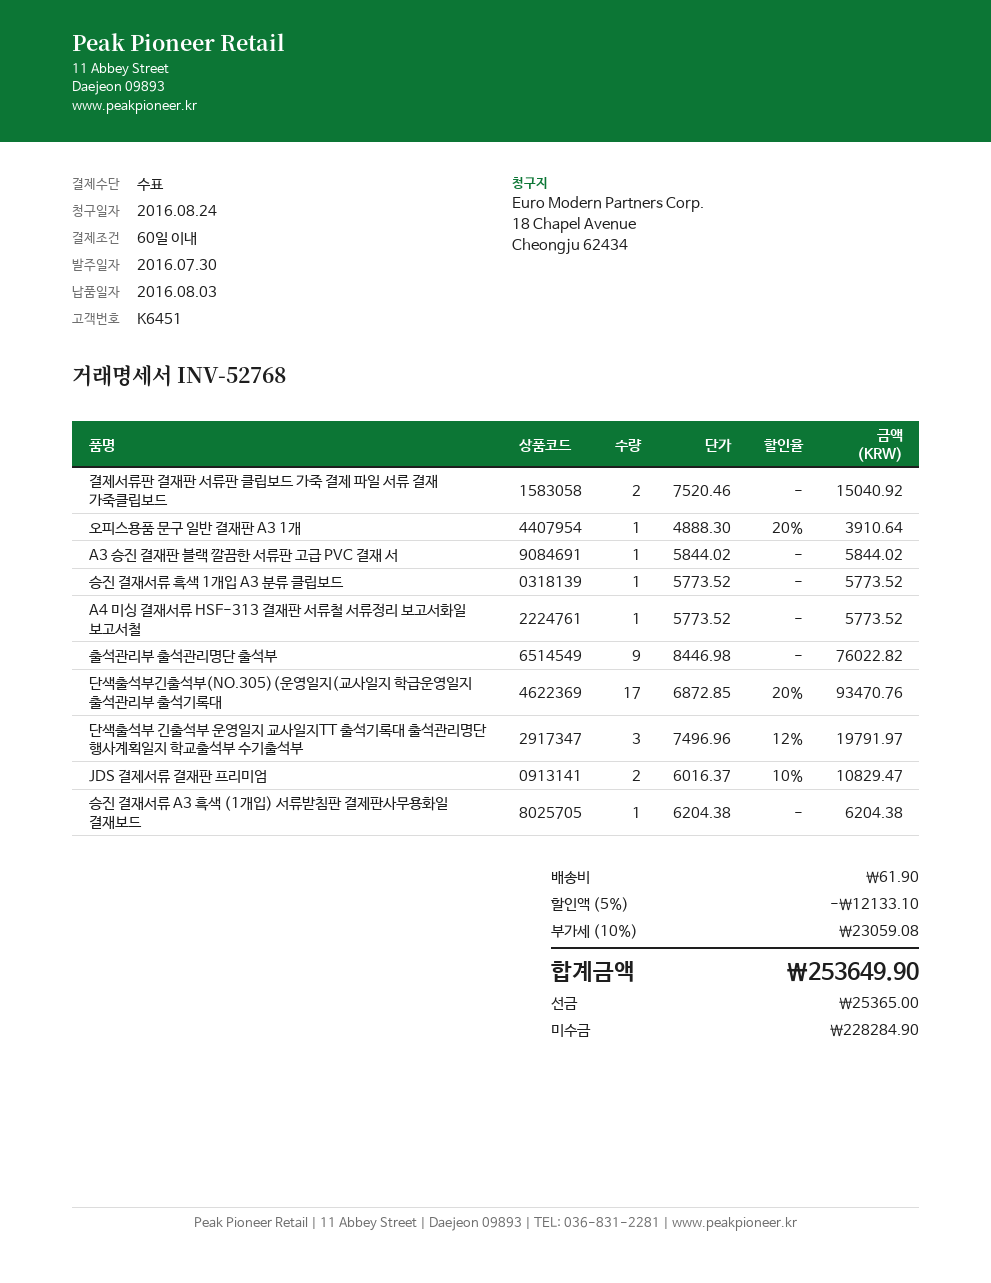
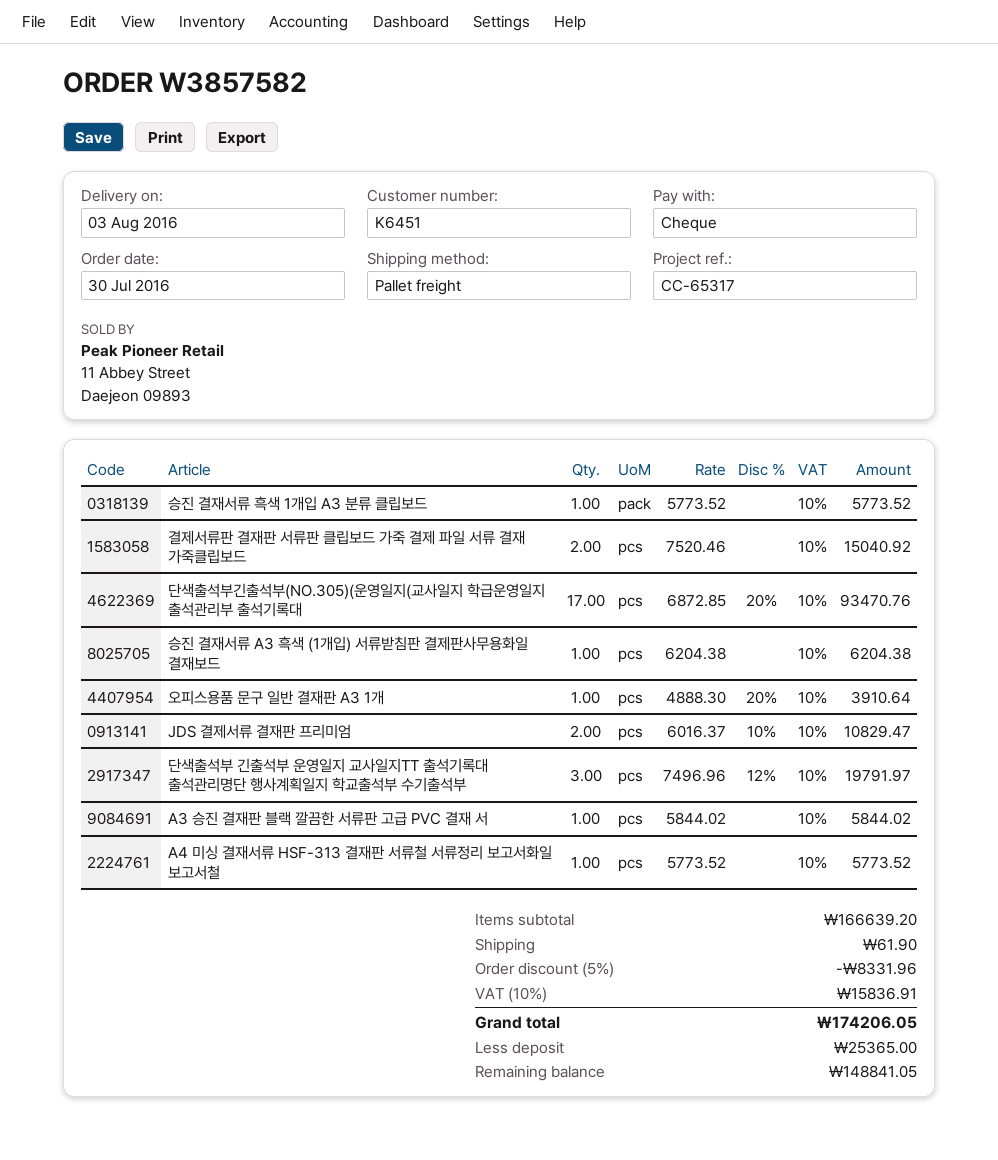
출석관리부 출석관리명단 출석부: 9 x 8446.98 = 76022.82 -> none
discount: 5% = 12133.10 -> 5% = 8331.96
tax: 10% = 23059.08 -> 10% = 15836.91
total: 253649.90 -> 174206.05
balance: 228284.90 -> 148841.05

